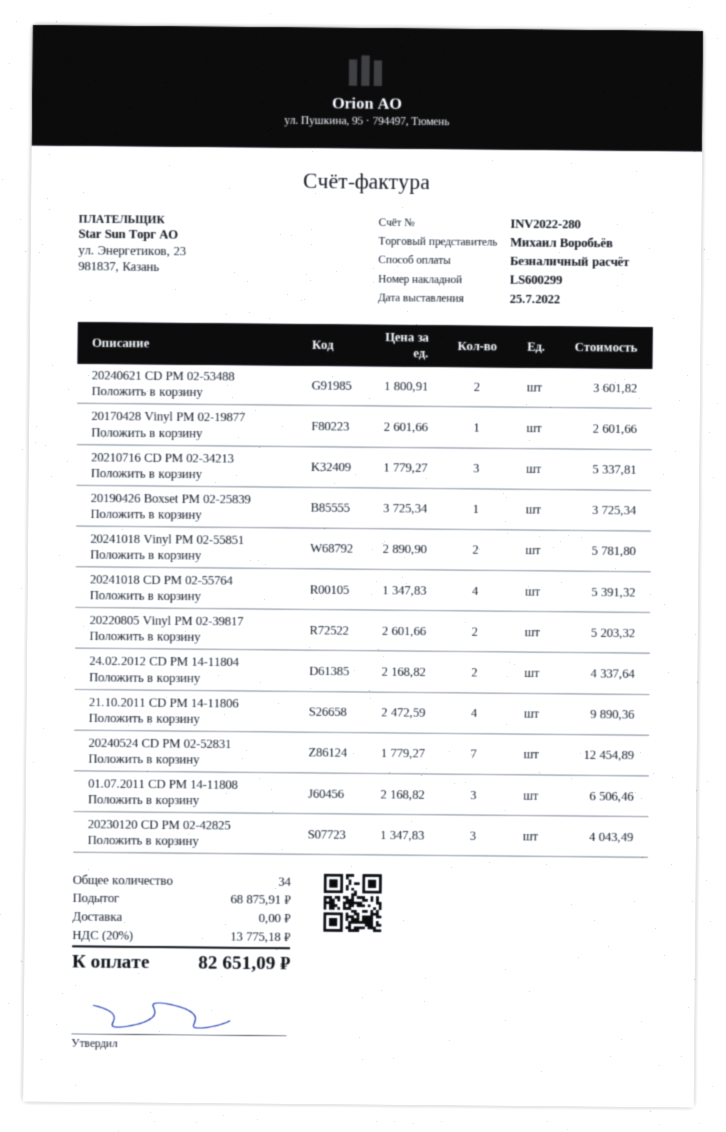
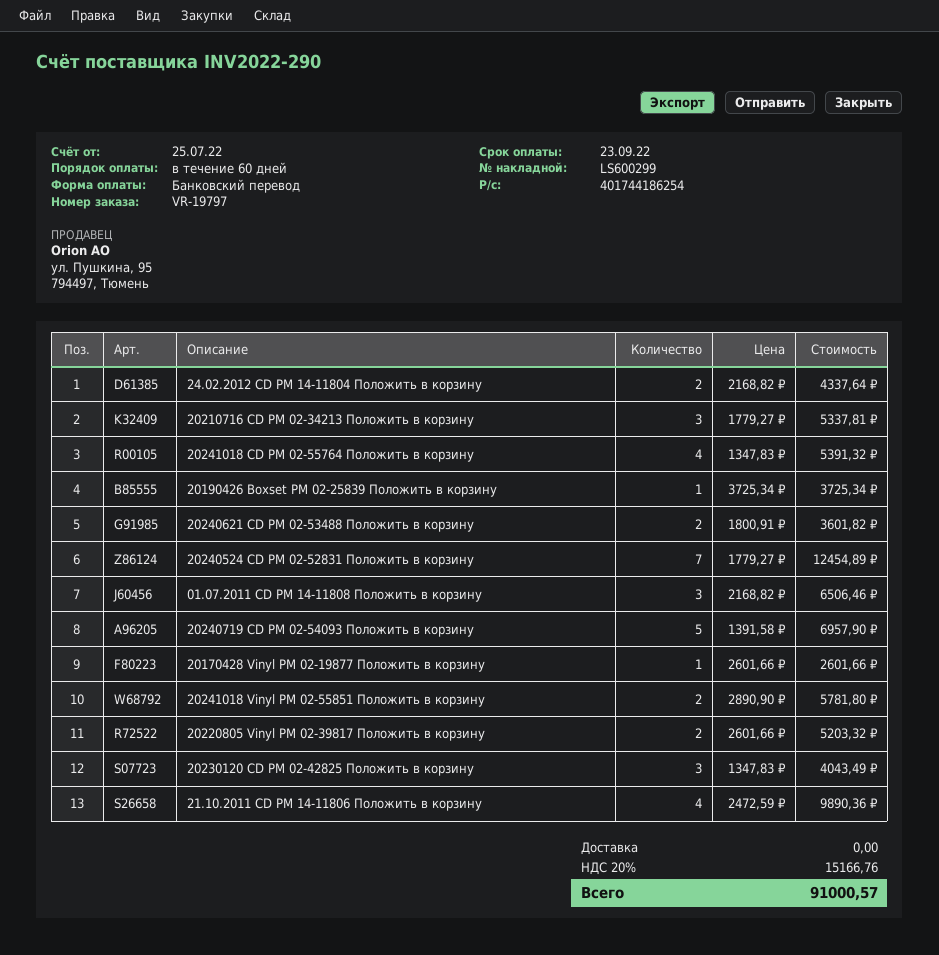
invoice number: INV2022-280 -> INV2022-290
20240719 CD PM 02-54093 Положить в корзину: none -> 5 x 1391.58 = 6957.90
tax: 20% = 13775.18 -> 20% = 15166.76
total: 82651.09 -> 91000.57

